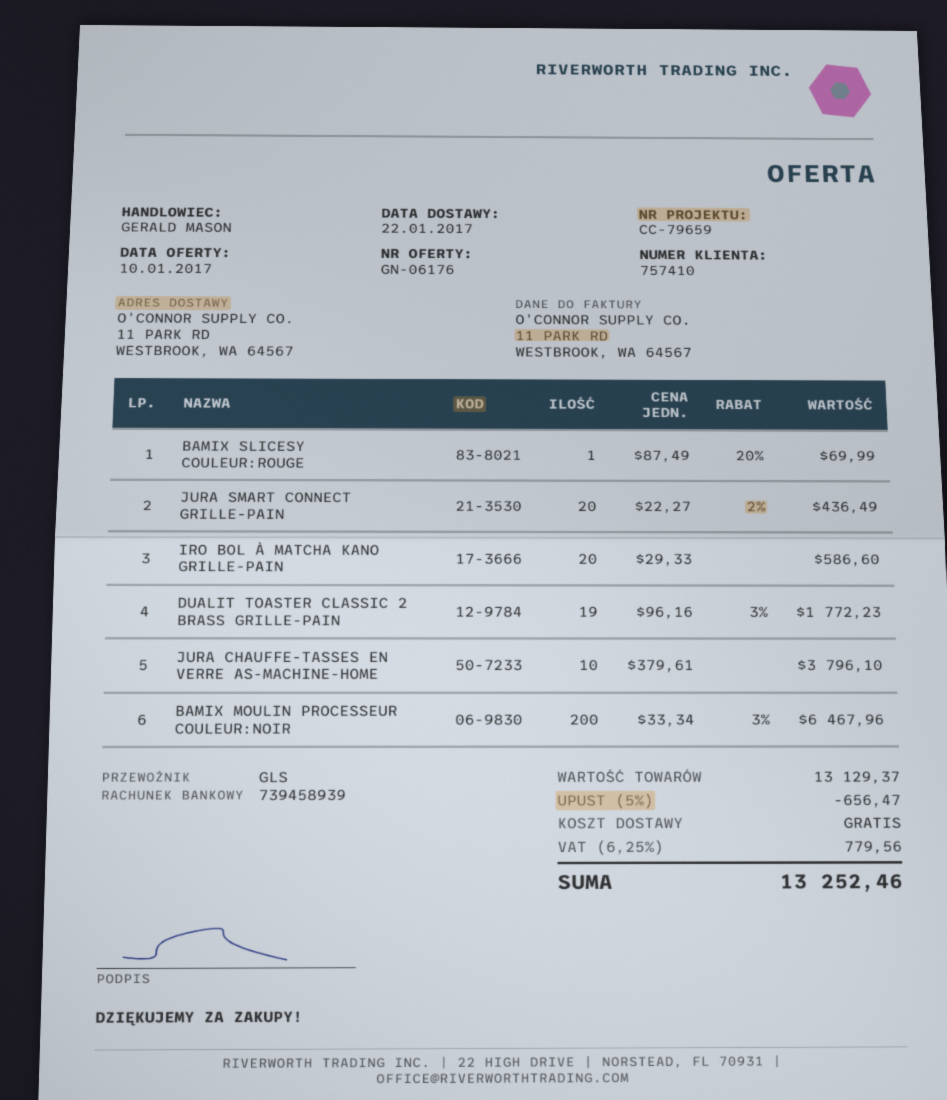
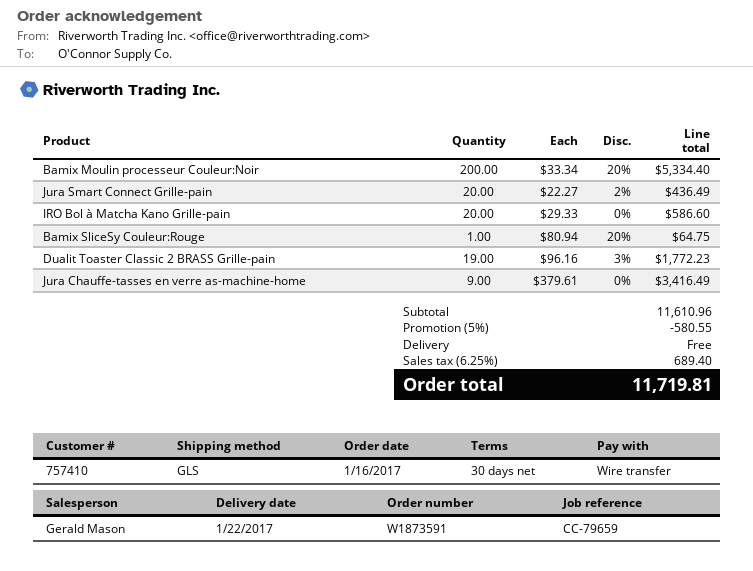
BAMIX SLICESY COULEUR:ROUGE: 1 x 87.49 - 20% = 69.99 -> 1 x 80.94 - 20% = 64.75
JURA CHAUFFE-TASSES EN VERRE AS-MACHINE-HOME: 10 x 379.61 = 3796.10 -> 9 x 379.61 = 3416.49
BAMIX MOULIN PROCESSEUR COULEUR:NOIR: 200 x 33.34 - 3% = 6467.96 -> 200 x 33.34 - 20% = 5334.40
subtotal: 13129.37 -> 11610.96
discount: 5% = 656.47 -> 5% = 580.55
tax: 6.25% = 779.56 -> 6.25% = 689.40
total: 13252.46 -> 11719.81

